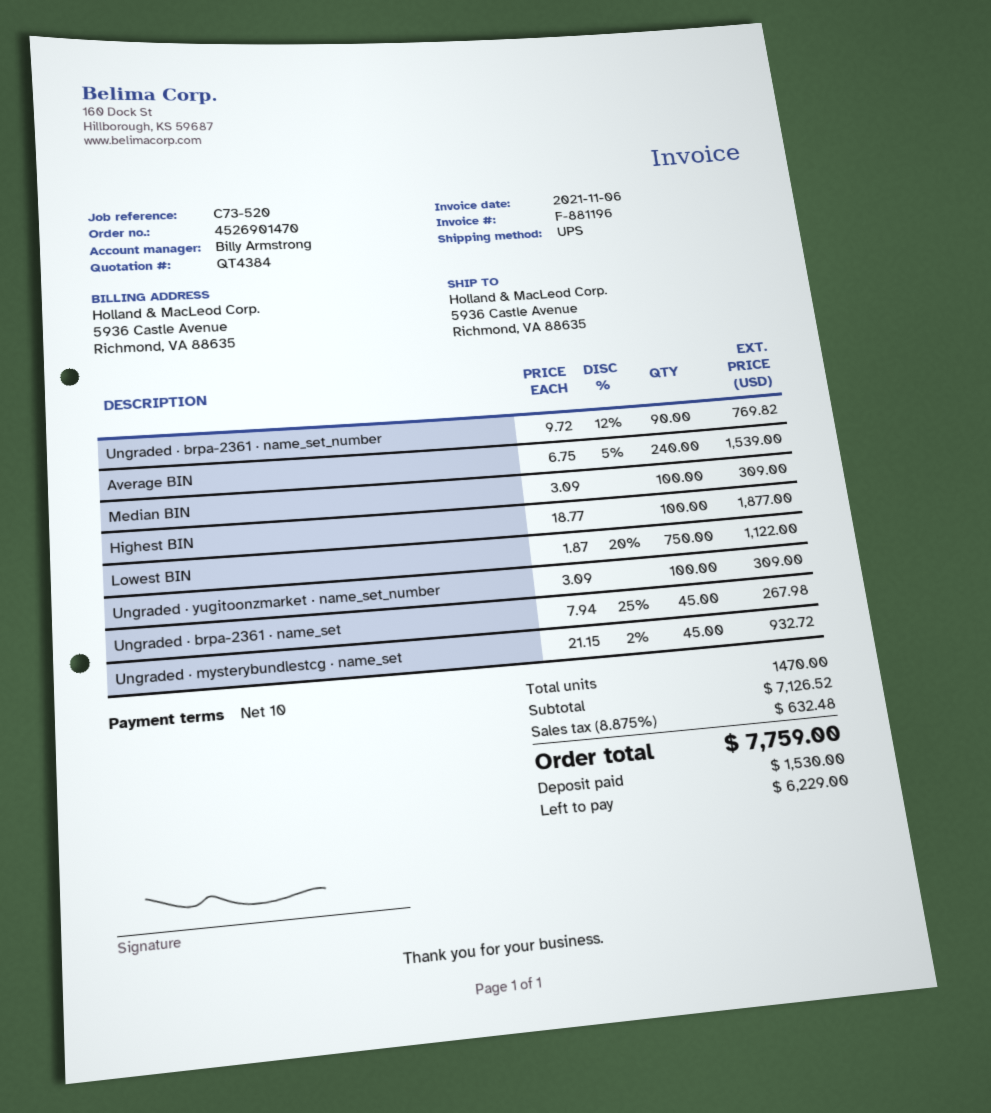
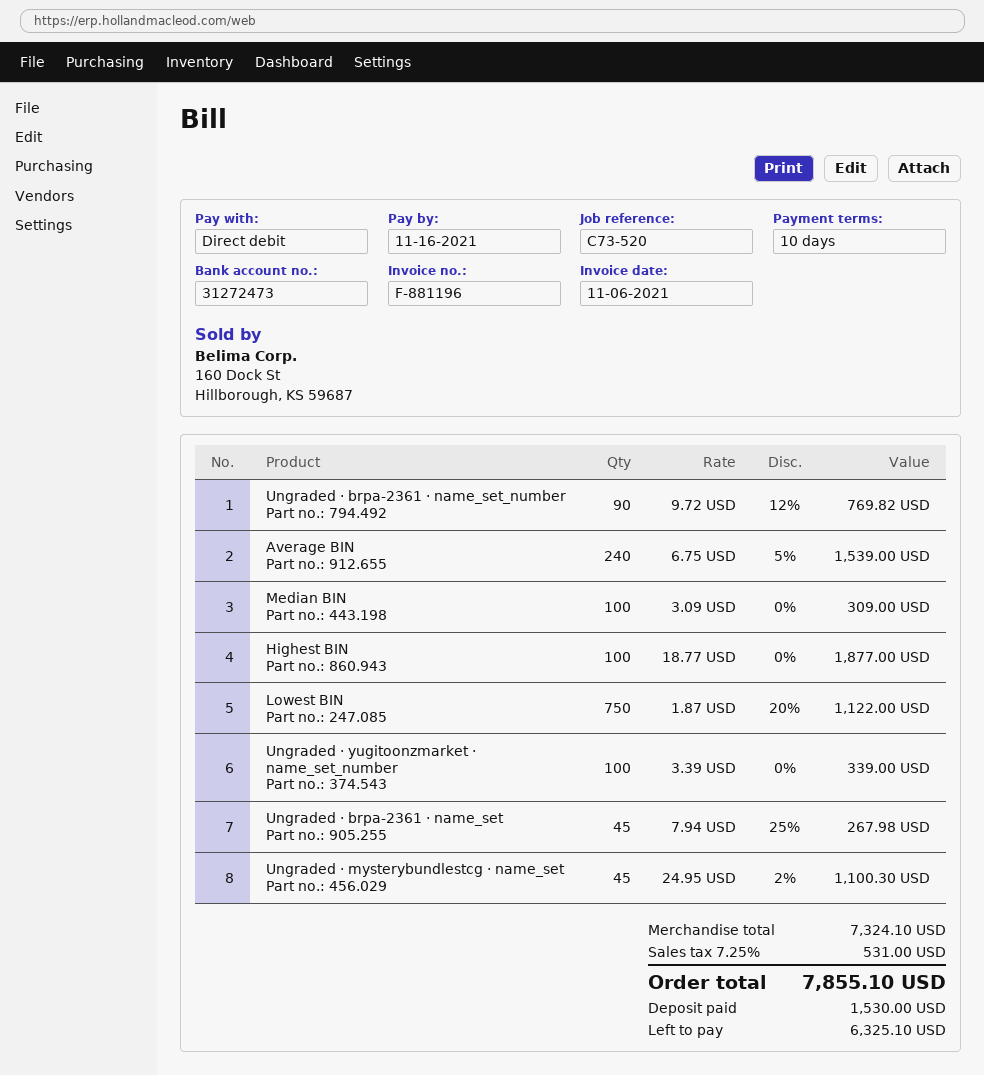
Ungraded · yugitoonzmarket · name_set_number: 100 x 3.09 = 309.00 -> 100 x 3.39 = 339.00
Ungraded · mysterybundlestcg · name_set: 45 x 21.15 - 2% = 932.72 -> 45 x 24.95 - 2% = 1100.30
subtotal: 7126.52 -> 7324.10
tax: 8.875% = 632.48 -> 7.25% = 531.00
total: 7759.00 -> 7855.10
balance: 6229.00 -> 6325.10

